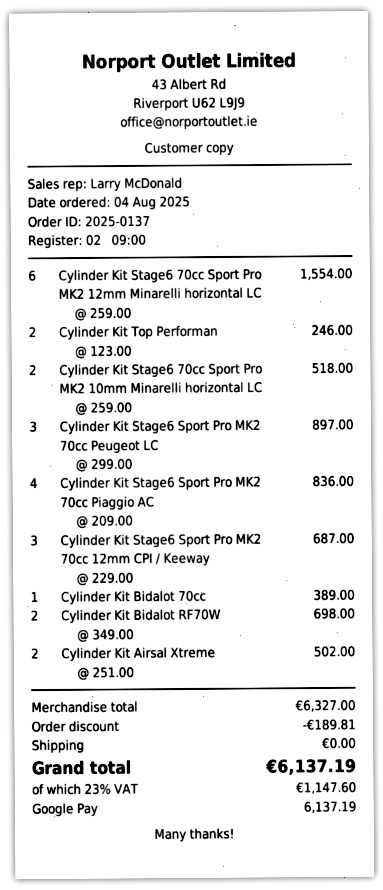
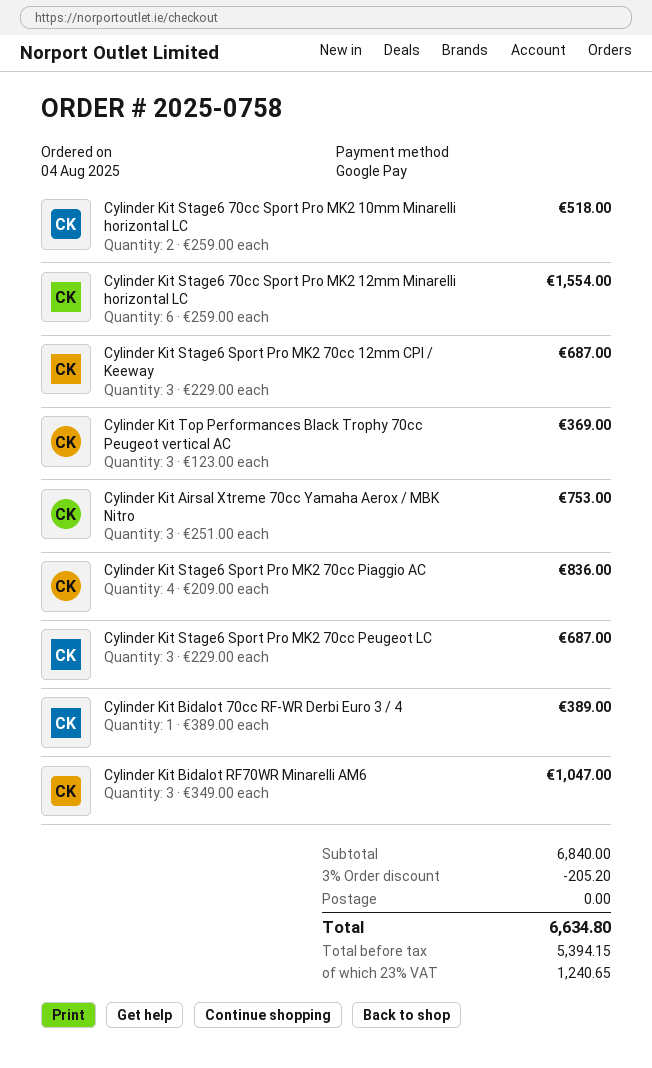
order number: 2025-0137 -> 2025-0758
Cylinder Kit Top Performan: 2 x 123.00 = 246.00 -> 3 x 123.00 = 369.00
Cylinder Kit Stage6 Sport Pro MK2 70cc Peugeot LC: 3 x 299.00 = 897.00 -> 3 x 229.00 = 687.00
Cylinder Kit Bidalot RF70W: 2 x 349.00 = 698.00 -> 3 x 349.00 = 1047.00
Cylinder Kit Airsal Xtreme: 2 x 251.00 = 502.00 -> 3 x 251.00 = 753.00
subtotal: 6327.00 -> 6840.00
discount: 189.81 -> 205.20
tax: 23% = 1147.60 -> 23% = 1240.65
total: 6137.19 -> 6634.80

